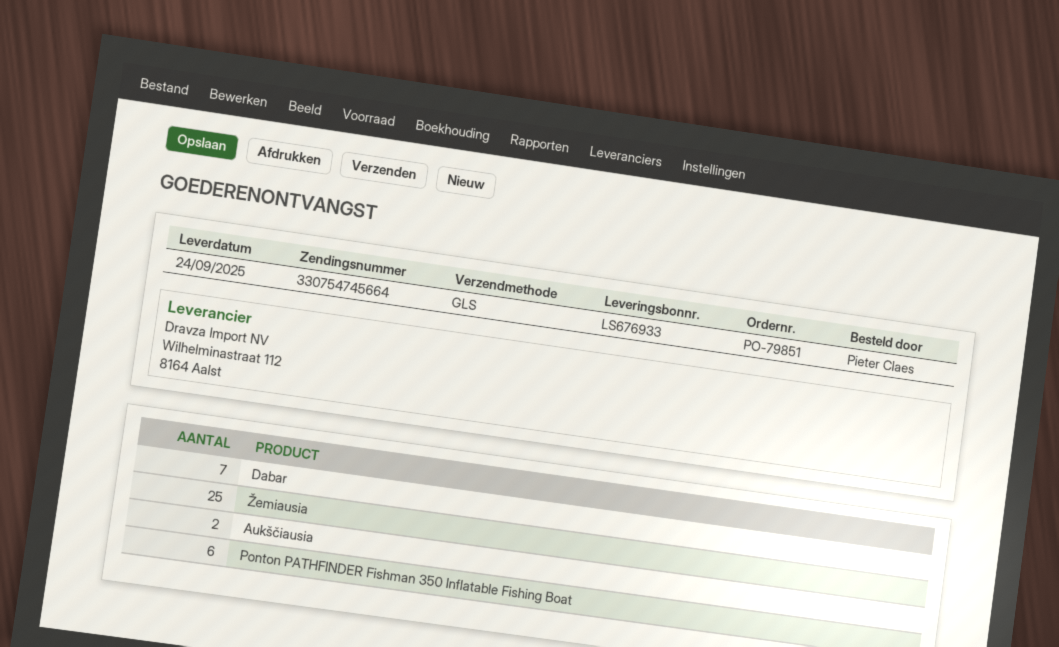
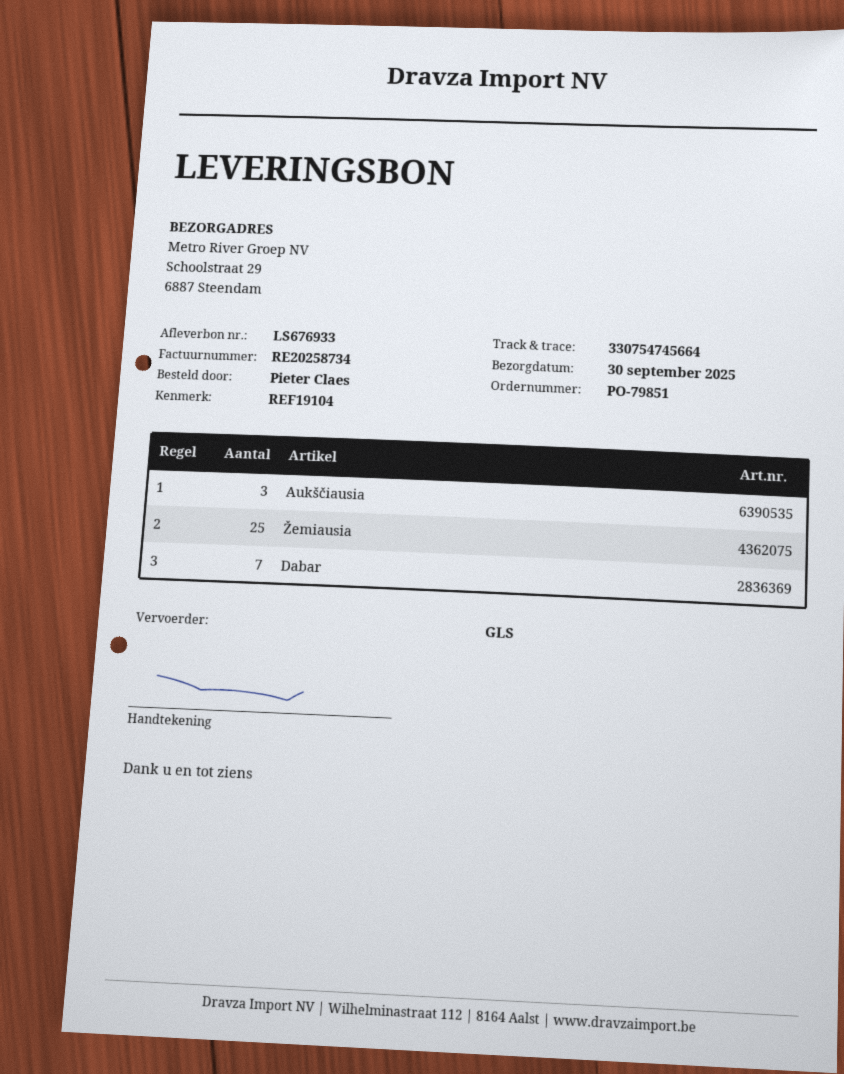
delivery date: 2025-09-24 -> 2025-09-30
Aukščiausia: 2 -> 3
Ponton PATHFINDER Fishman 350 Inflatable Fishing Boat: 6 -> none

